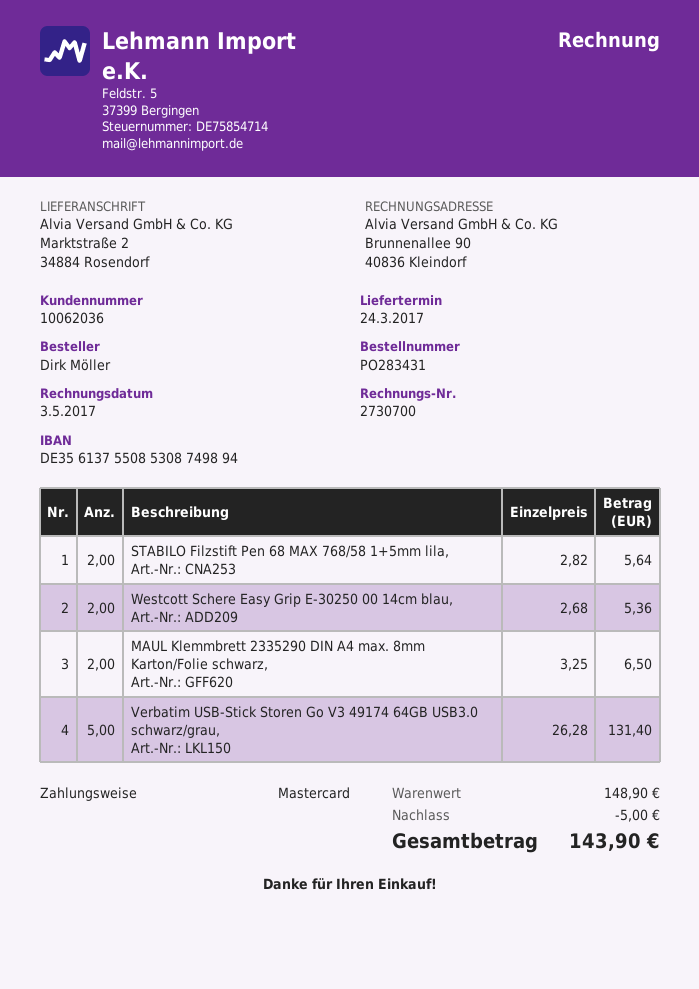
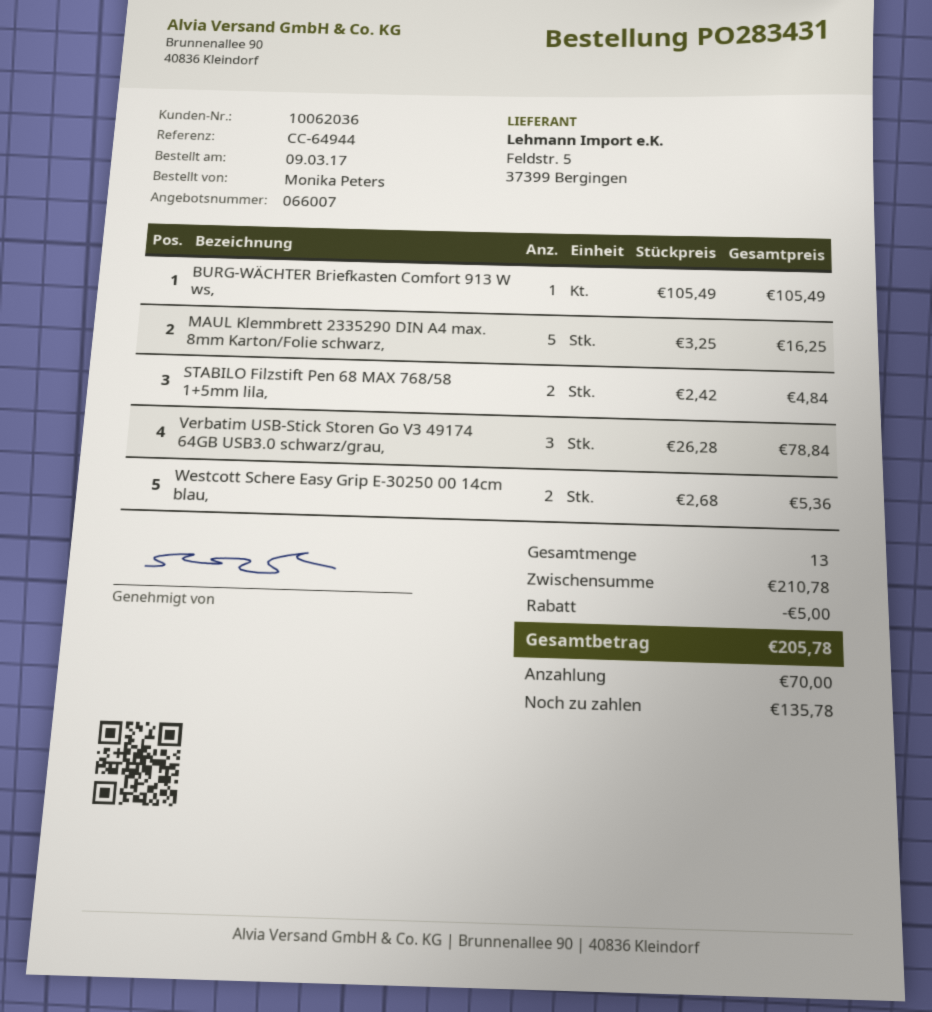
ordered by: Dirk Möller -> Monika Peters
STABILO Filzstift Pen 68 MAX 768/58 1+5mm lila,: 2 x 2.82 = 5.64 -> 2 x 2.42 = 4.84
MAUL Klemmbrett 2335290 DIN A4 max. 8mm Karton/Folie schwarz,: 2 x 3.25 = 6.50 -> 5 x 3.25 = 16.25
Verbatim USB-Stick Storen Go V3 49174 64GB USB3.0 schwarz/grau,: 5 x 26.28 = 131.40 -> 3 x 26.28 = 78.84
BURG-WÄCHTER Briefkasten Comfort 913 W ws,: none -> 1 x 105.49 = 105.49
subtotal: 148.90 -> 210.78
total: 143.90 -> 205.78

